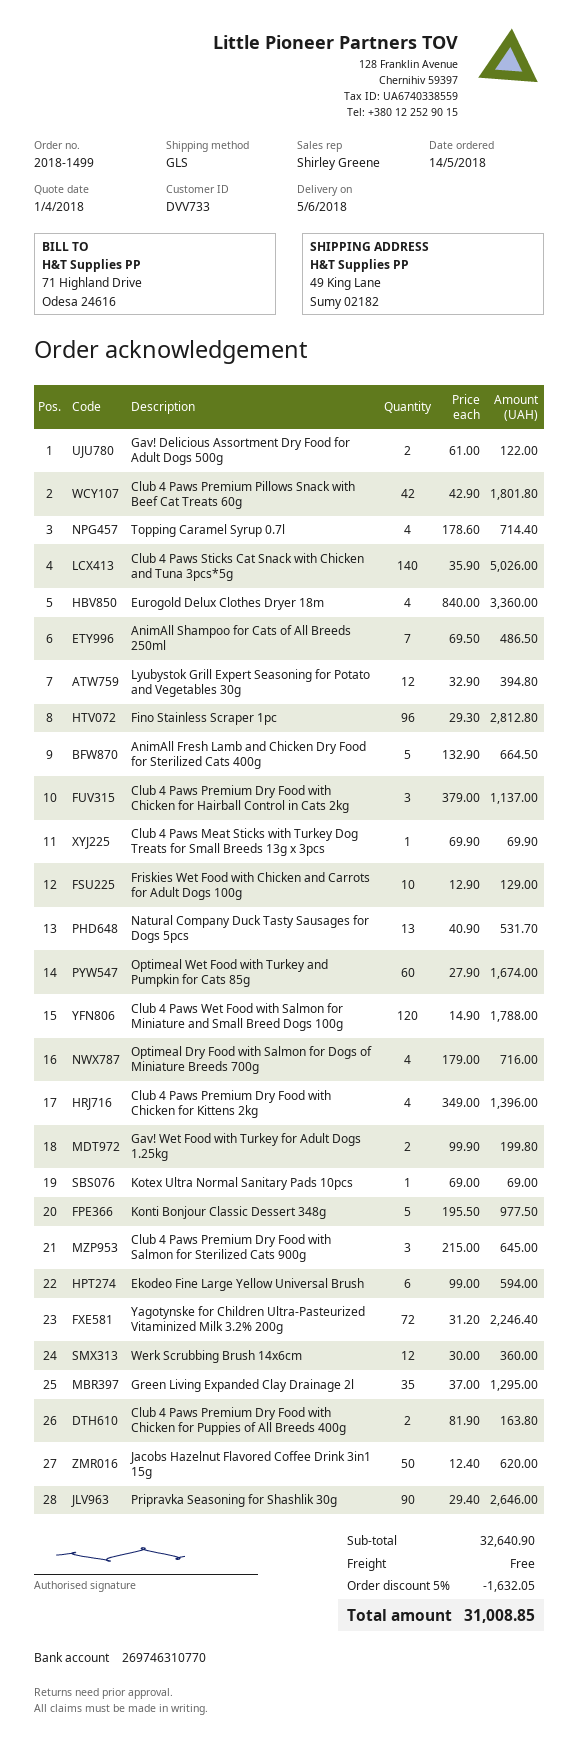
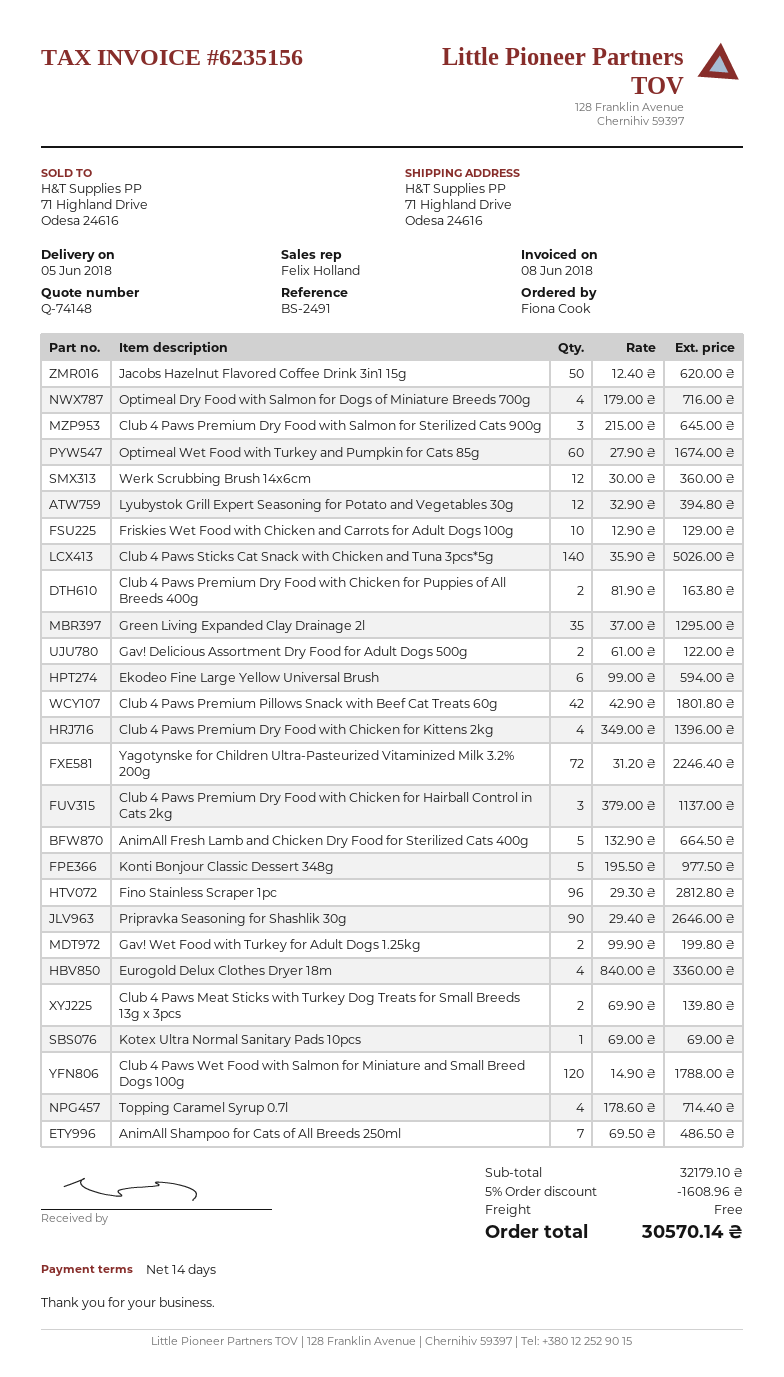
sales rep: Shirley Greene -> Felix Holland
ship to: 49 King Lane, Sumy 02182 -> 71 Highland Drive, Odesa 24616
Club 4 Paws Meat Sticks with Turkey Dog Treats for Small Breeds 13g x 3pcs: 1 x 69.90 = 69.90 -> 2 x 69.90 = 139.80
Natural Company Duck Tasty Sausages for Dogs 5pcs: 13 x 40.90 = 531.70 -> none
subtotal: 32640.90 -> 32179.10
discount: 5% = 1632.05 -> 5% = 1608.96
total: 31008.85 -> 30570.14

